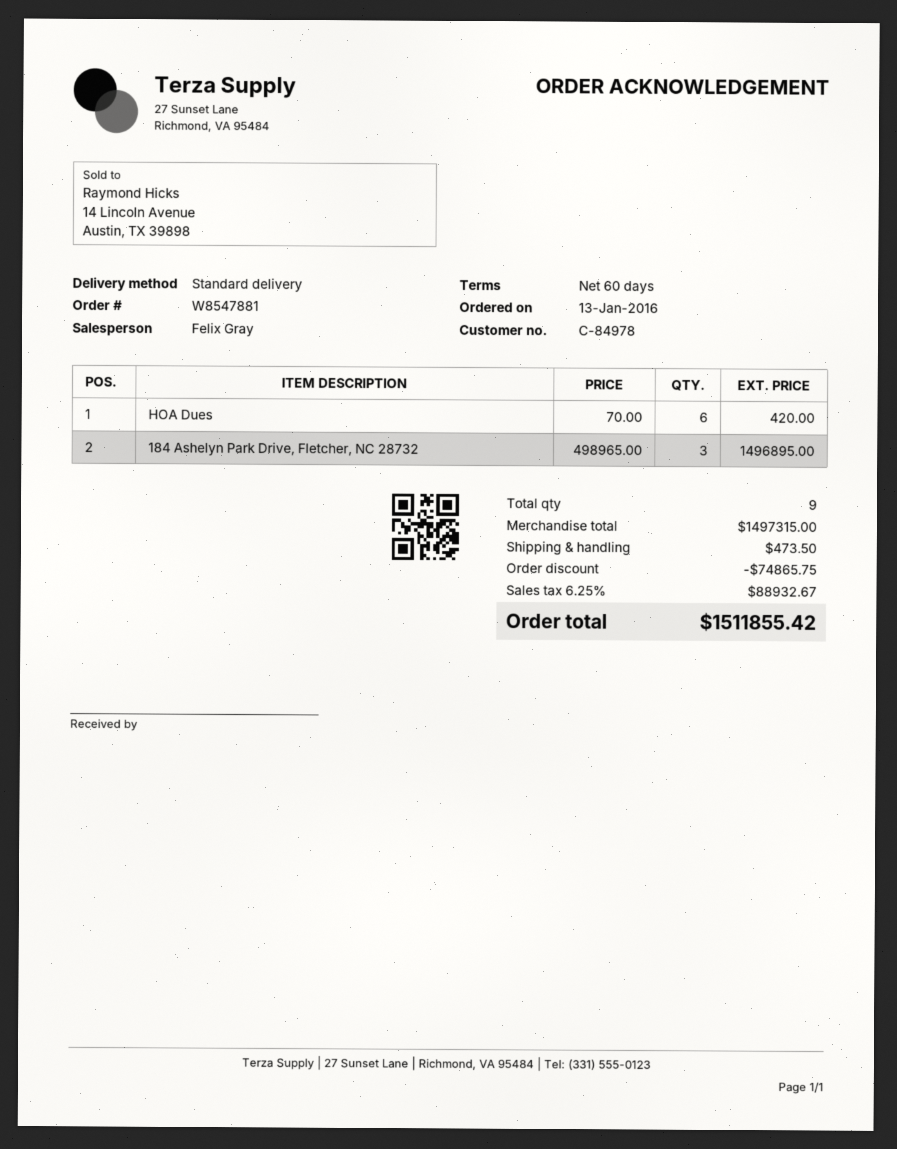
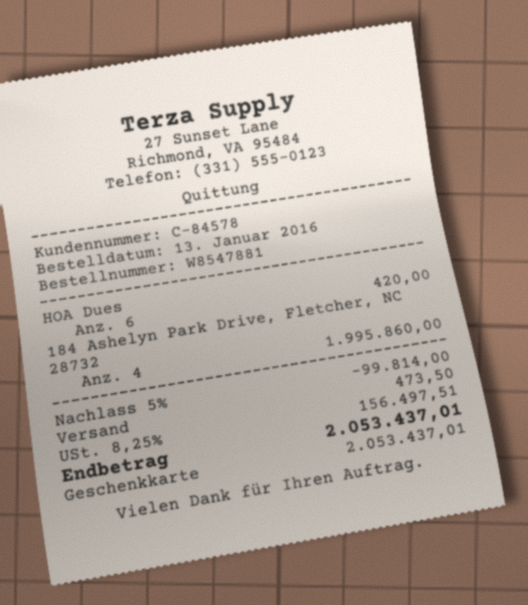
customer number: C-84978 -> C-84578
184 Ashelyn Park Drive, Fletcher, NC 28732: 3 for 1496895.00 -> 4 for 1995860.00
discount: 74865.75 -> 99814.00
tax: 6.25% = 88932.67 -> 8.25% = 156497.51
total: 1511855.42 -> 2053437.01

